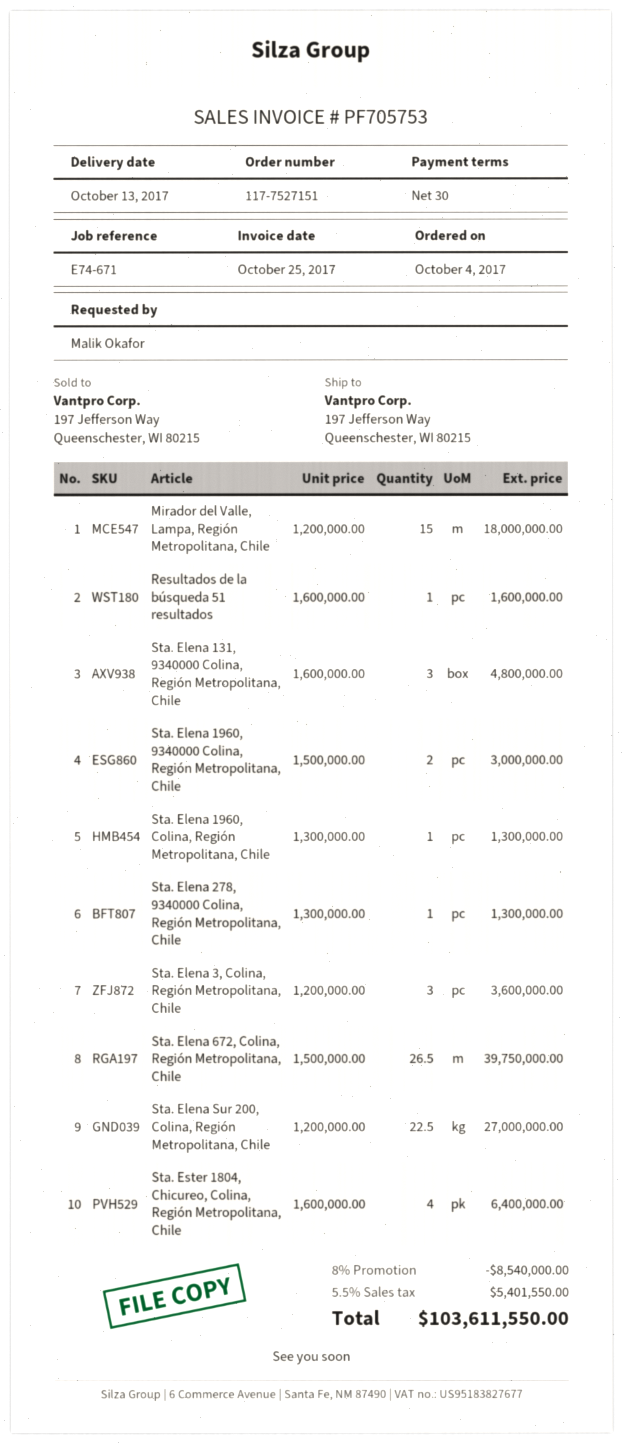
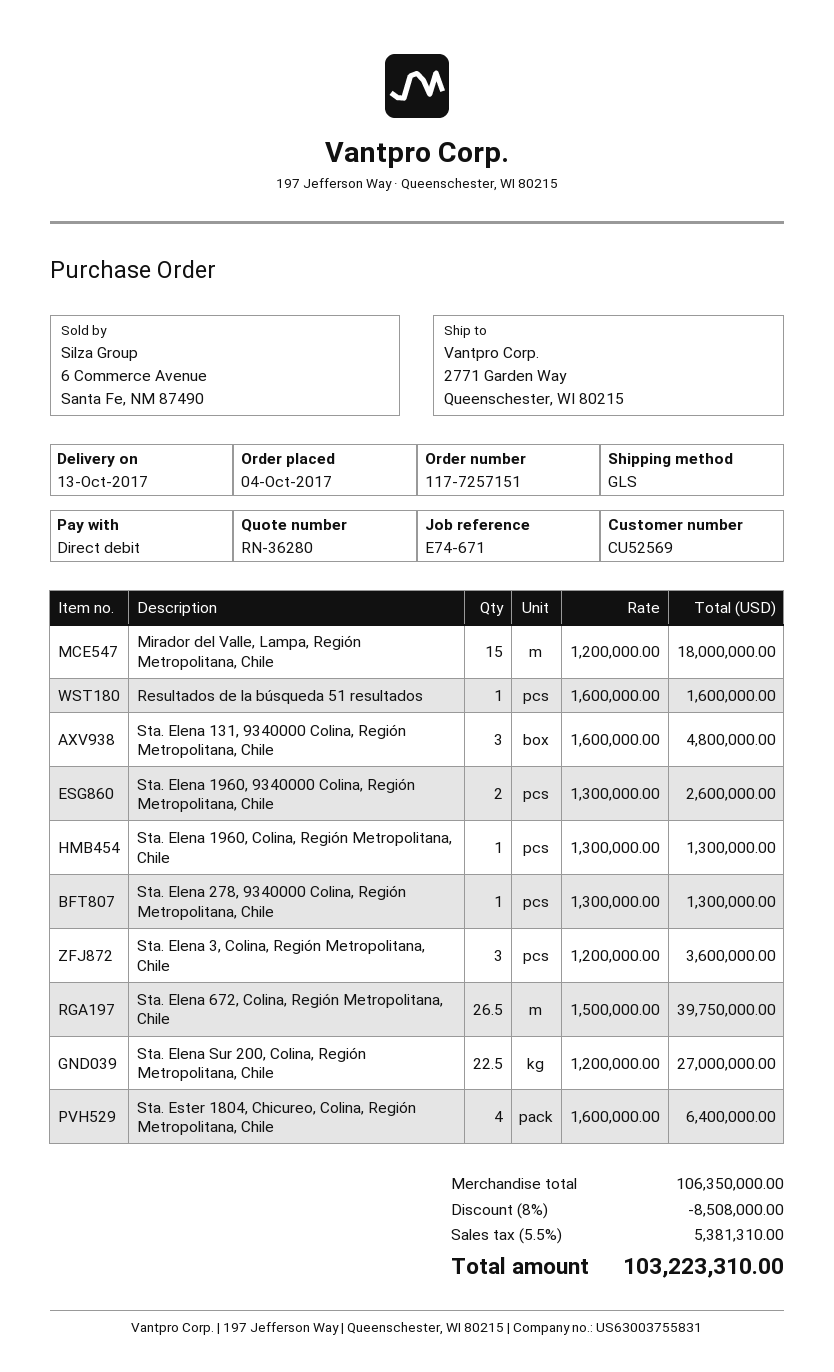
order number: 117-7527151 -> 117-7257151
ship to: 197 Jefferson Way, Queenschester, WI 80215 -> 2771 Garden Way, Queenschester, WI 80215
Sta. Elena 1960, 9340000 Colina, Región Metropolitana, Chile: 2 x 1500000.00 = 3000000.00 -> 2 x 1300000.00 = 2600000.00
discount: 8% = 8540000.00 -> 8% = 8508000.00
tax: 5.5% = 5401550.00 -> 5.5% = 5381310.00
total: 103611550.00 -> 103223310.00

